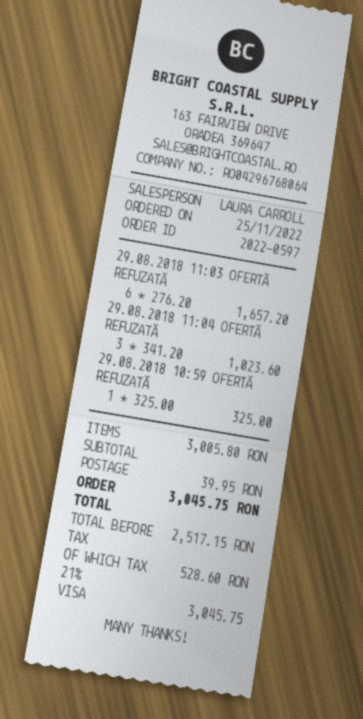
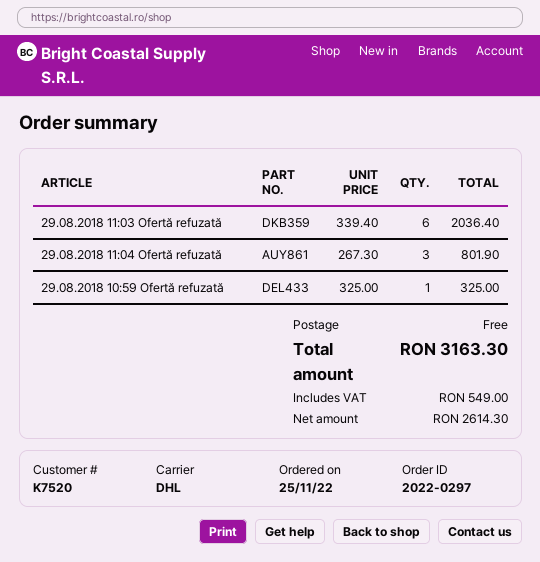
order number: 2022-0597 -> 2022-0297
29.08.2018 11:03 OFERTĂ REFUZATĂ: 6 x 276.20 = 1657.20 -> 6 x 339.40 = 2036.40
29.08.2018 11:04 OFERTĂ REFUZATĂ: 3 x 341.20 = 1023.60 -> 3 x 267.30 = 801.90
shipping: 39.95 -> 0.00
net: 2517.15 -> 2614.30
tax: 528.60 -> 549.00
total: 3045.75 -> 3163.30

